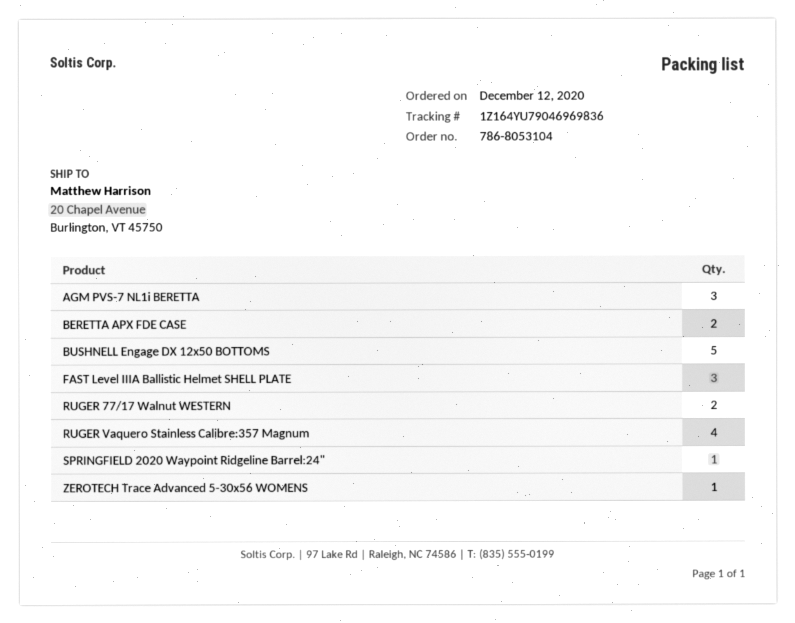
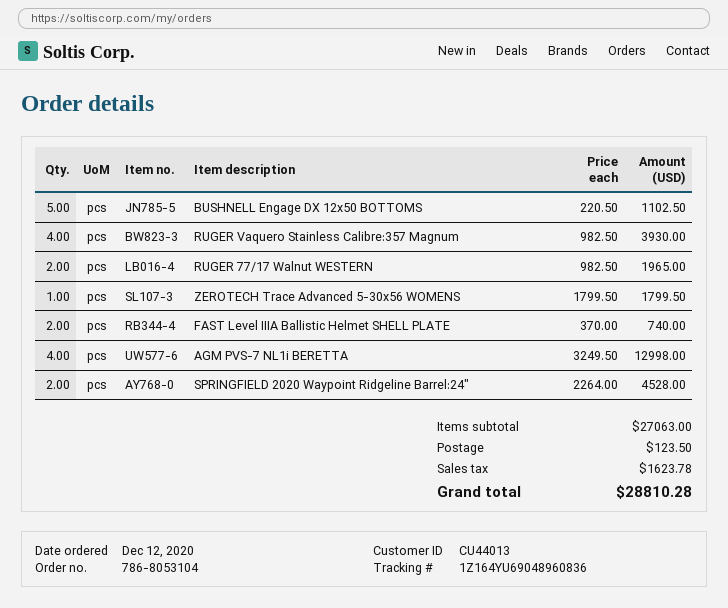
tracking number: 1Z164YU79046969836 -> 1Z164YU69048960836
AGM PVS-7 NL1i BERETTA: 3 -> 4
BERETTA APX FDE CASE: 2 -> none
FAST Level IIIA Ballistic Helmet SHELL PLATE: 3 -> 2
SPRINGFIELD 2020 Waypoint Ridgeline Barrel:24": 1 -> 2

